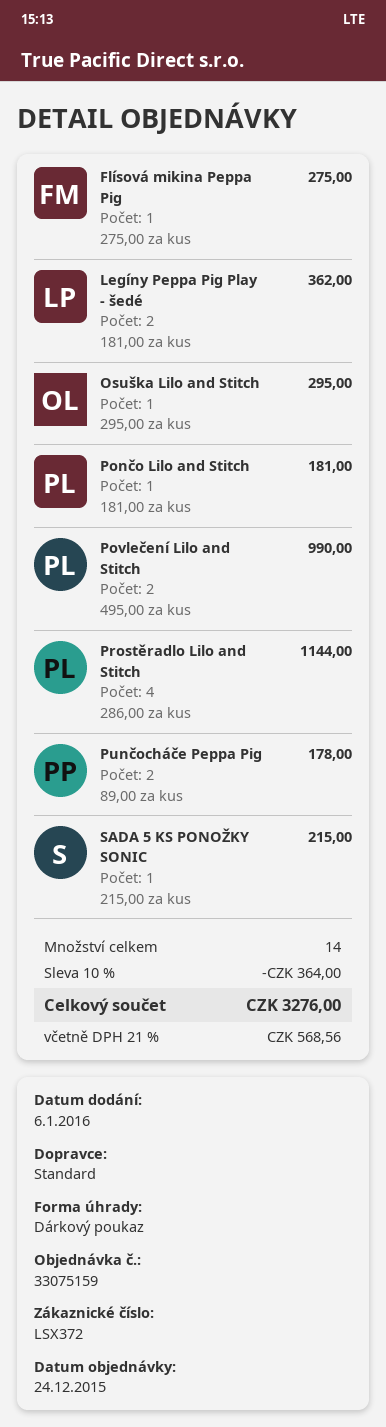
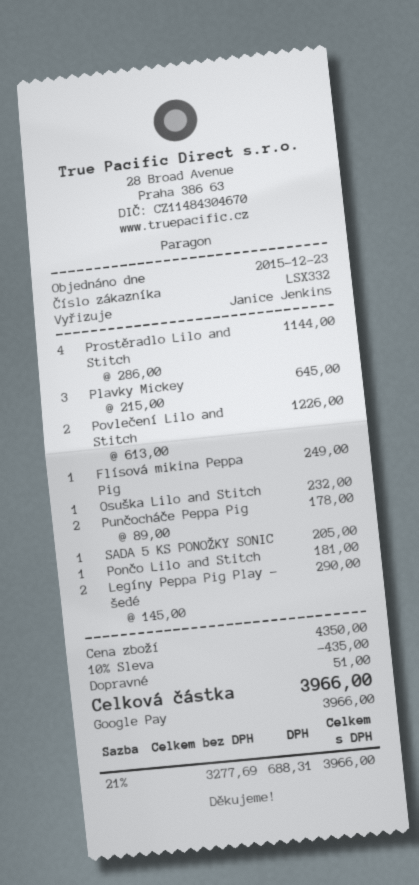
order date: 2015-12-24 -> 2015-12-23
customer number: LSX372 -> LSX332
payment method: gift card -> Google Pay
Flísová mikina Peppa Pig: 1 x 275.00 = 275.00 -> 1 x 249.00 = 249.00
Legíny Peppa Pig Play - šedé: 2 x 181.00 = 362.00 -> 2 x 145.00 = 290.00
Osuška Lilo and Stitch: 1 x 295.00 = 295.00 -> 1 x 232.00 = 232.00
Povlečení Lilo and Stitch: 2 x 495.00 = 990.00 -> 2 x 613.00 = 1226.00
SADA 5 KS PONOŽKY SONIC: 1 x 215.00 = 215.00 -> 1 x 205.00 = 205.00
Plavky Mickey: none -> 3 x 215.00 = 645.00
discount: 10% = 364.00 -> 10% = 435.00
shipping: none -> 51.00
tax: 21% = 568.56 -> 21% = 688.31
total: 3276.00 -> 3966.00

